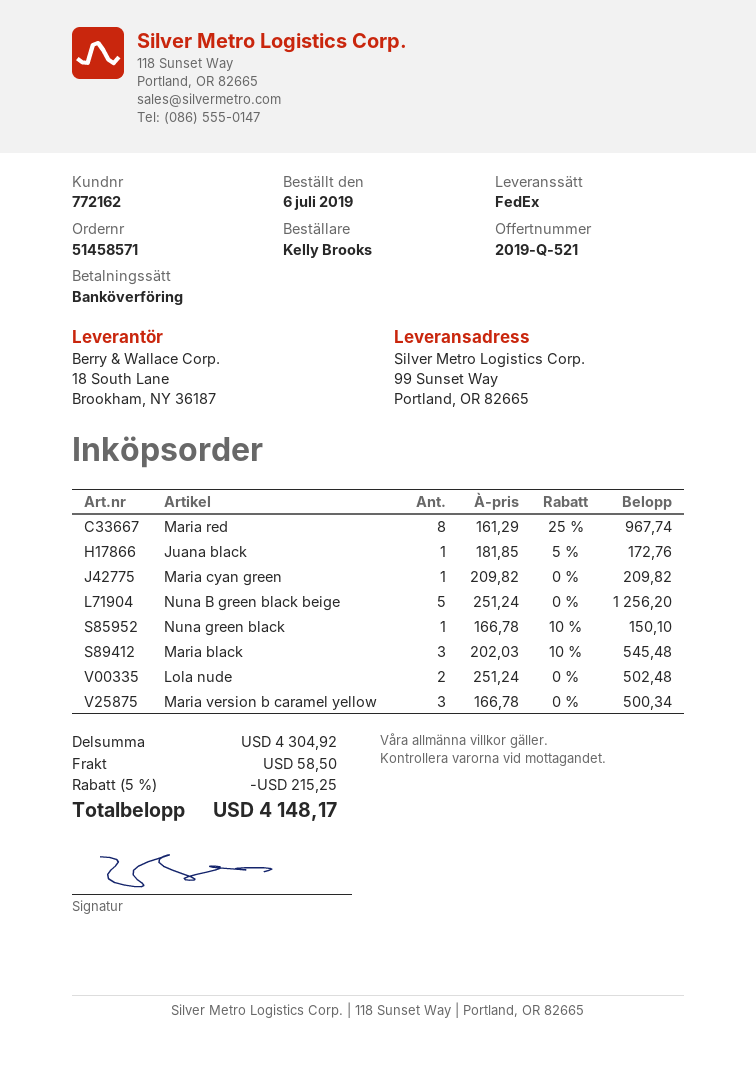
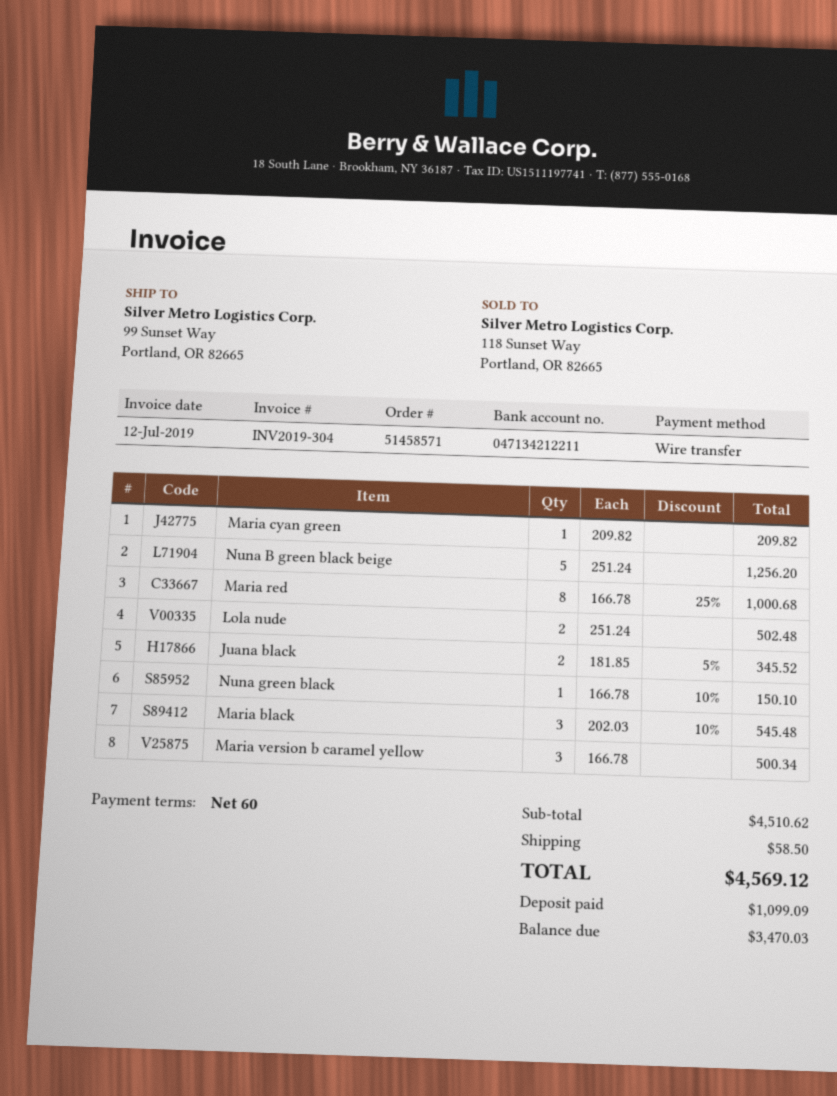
Maria red: 8 x 161.29 - 25% = 967.74 -> 8 x 166.78 - 25% = 1000.68
Juana black: 1 x 181.85 - 5% = 172.76 -> 2 x 181.85 - 5% = 345.52
subtotal: 4304.92 -> 4510.62
discount: 5% = 215.25 -> none
total: 4148.17 -> 4569.12

